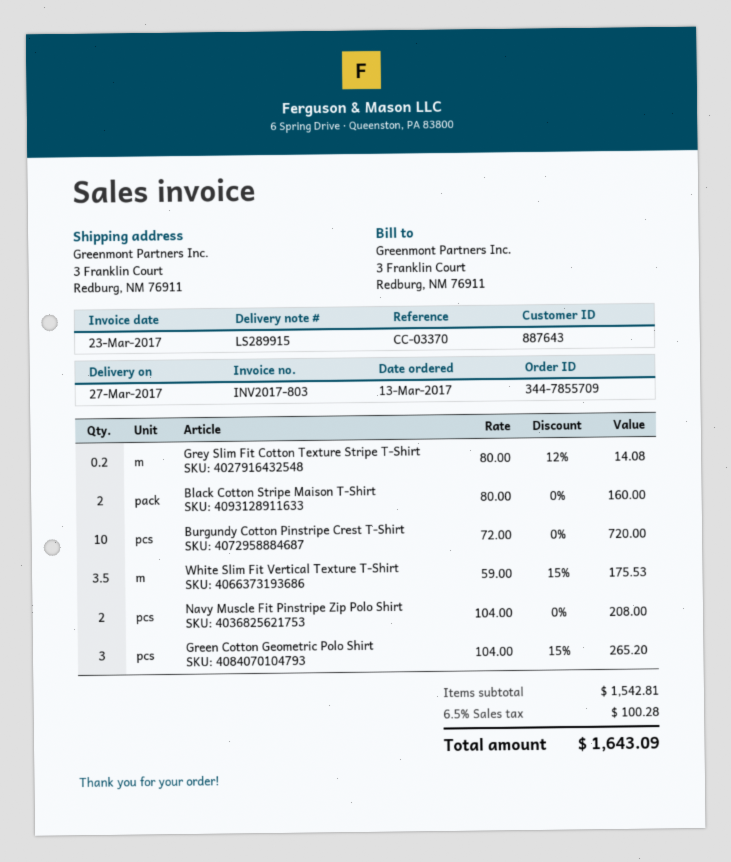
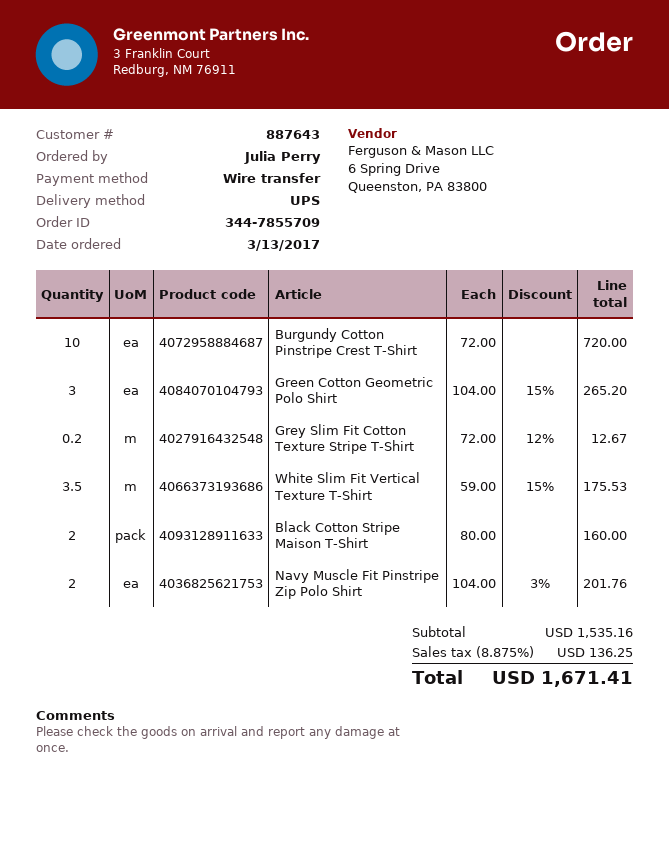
Grey Slim Fit Cotton Texture Stripe T-Shirt: 0.2 x 80.00 - 12% = 14.08 -> 0.2 x 72.00 - 12% = 12.67
Navy Muscle Fit Pinstripe Zip Polo Shirt: 2 x 104.00 = 208.00 -> 2 x 104.00 - 3% = 201.76
subtotal: 1542.81 -> 1535.16
tax: 6.5% = 100.28 -> 8.875% = 136.25
total: 1643.09 -> 1671.41

